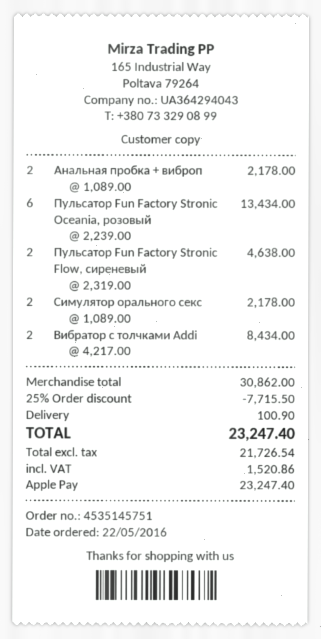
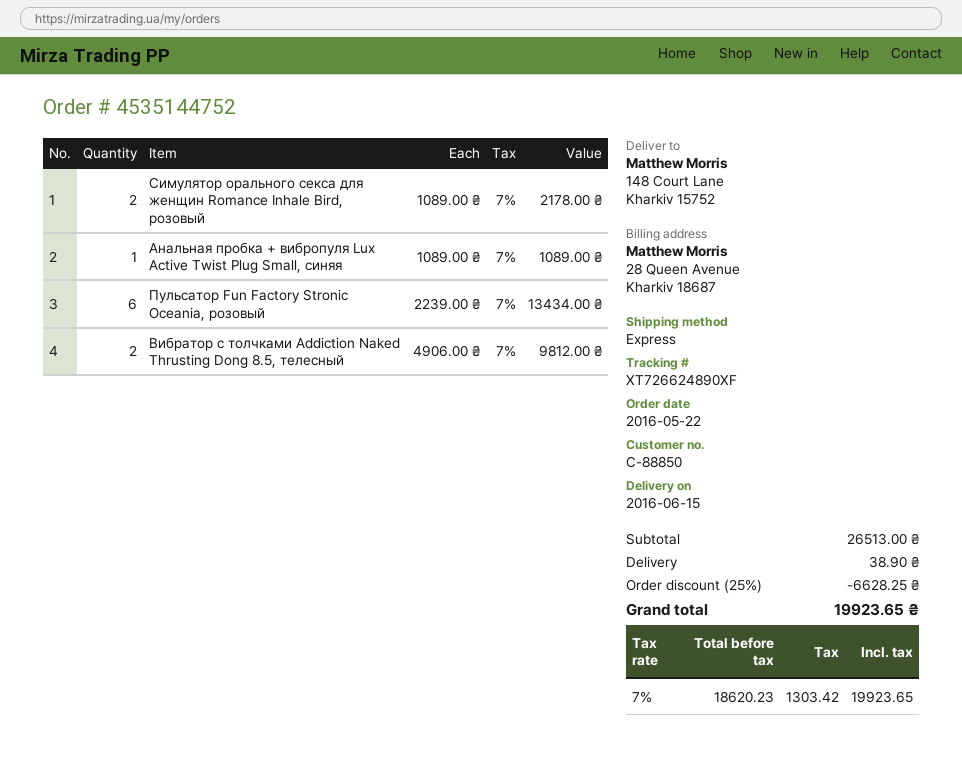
order number: 4535145751 -> 4535144752
Анальная пробка + виброп: 2 x 1089.00 = 2178.00 -> 1 x 1089.00 = 1089.00
Пульсатор Fun Factory Stronic Flow, сиреневый: 2 x 2319.00 = 4638.00 -> none
Вибратор с толчками Addi: 2 x 4217.00 = 8434.00 -> 2 x 4906.00 = 9812.00
subtotal: 30862.00 -> 26513.00
discount: 25% = 7715.50 -> 25% = 6628.25
shipping: 100.90 -> 38.90
net: 21726.54 -> 18620.23
tax: 1520.86 -> 1303.42
total: 23247.40 -> 19923.65

